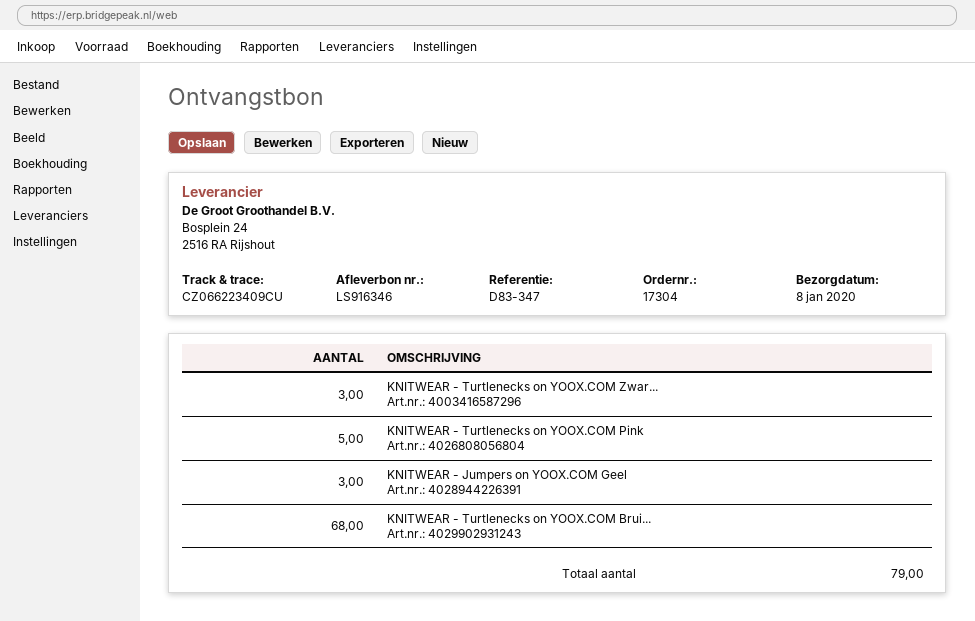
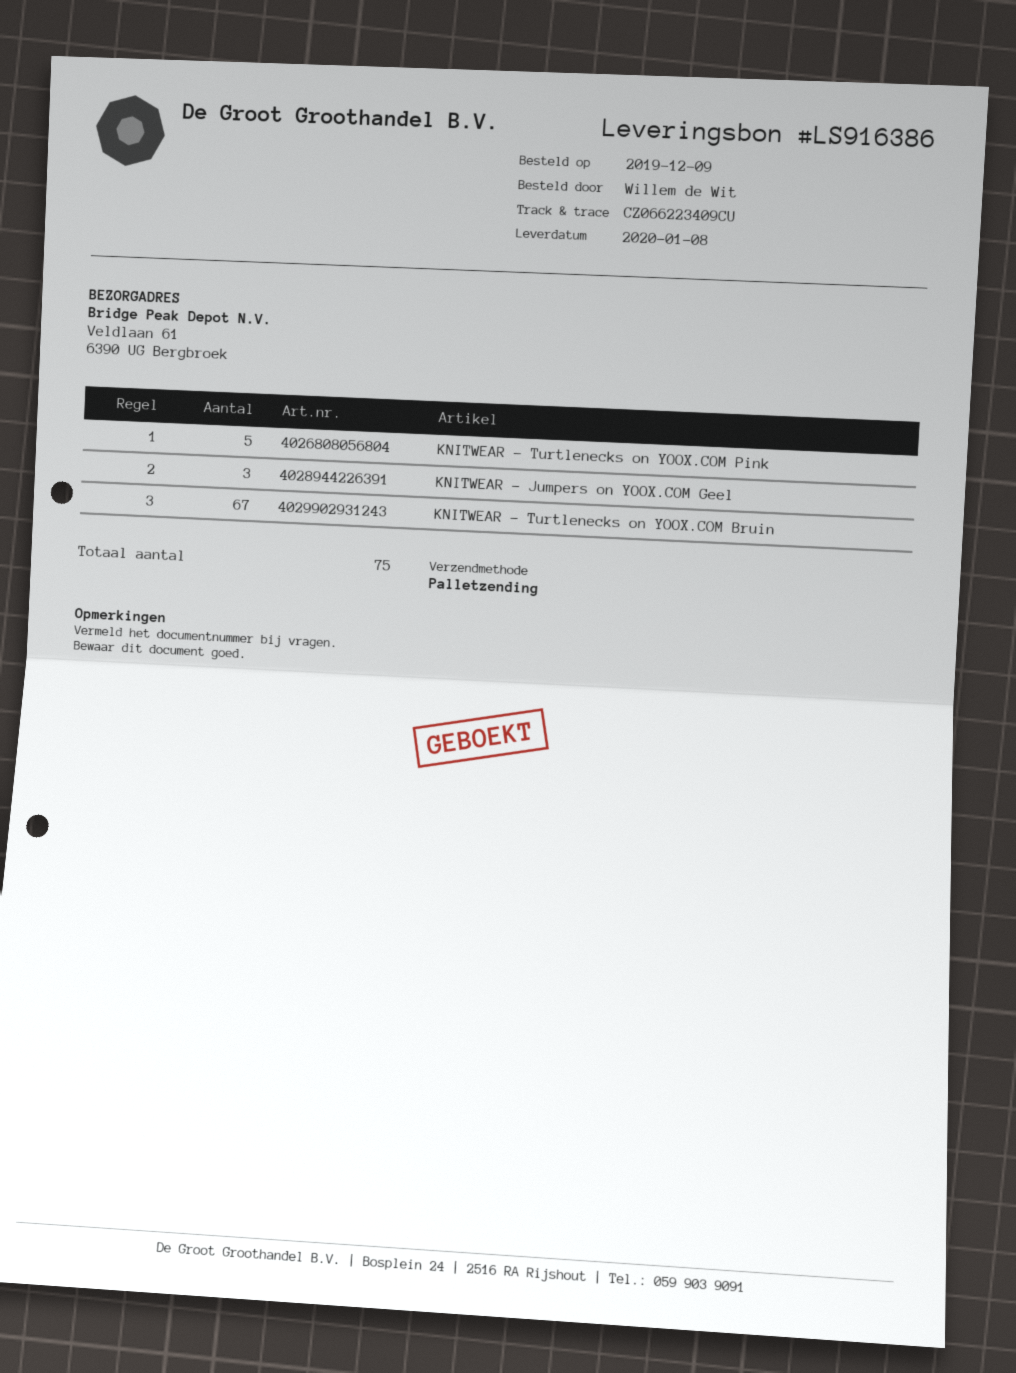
delivery note number: LS916346 -> LS916386
KNITWEAR - Turtlenecks on YOOX.COM Zwar...: 3 -> none
KNITWEAR - Turtlenecks on YOOX.COM Brui...: 68 -> 67
total quantity: 79 -> 75

